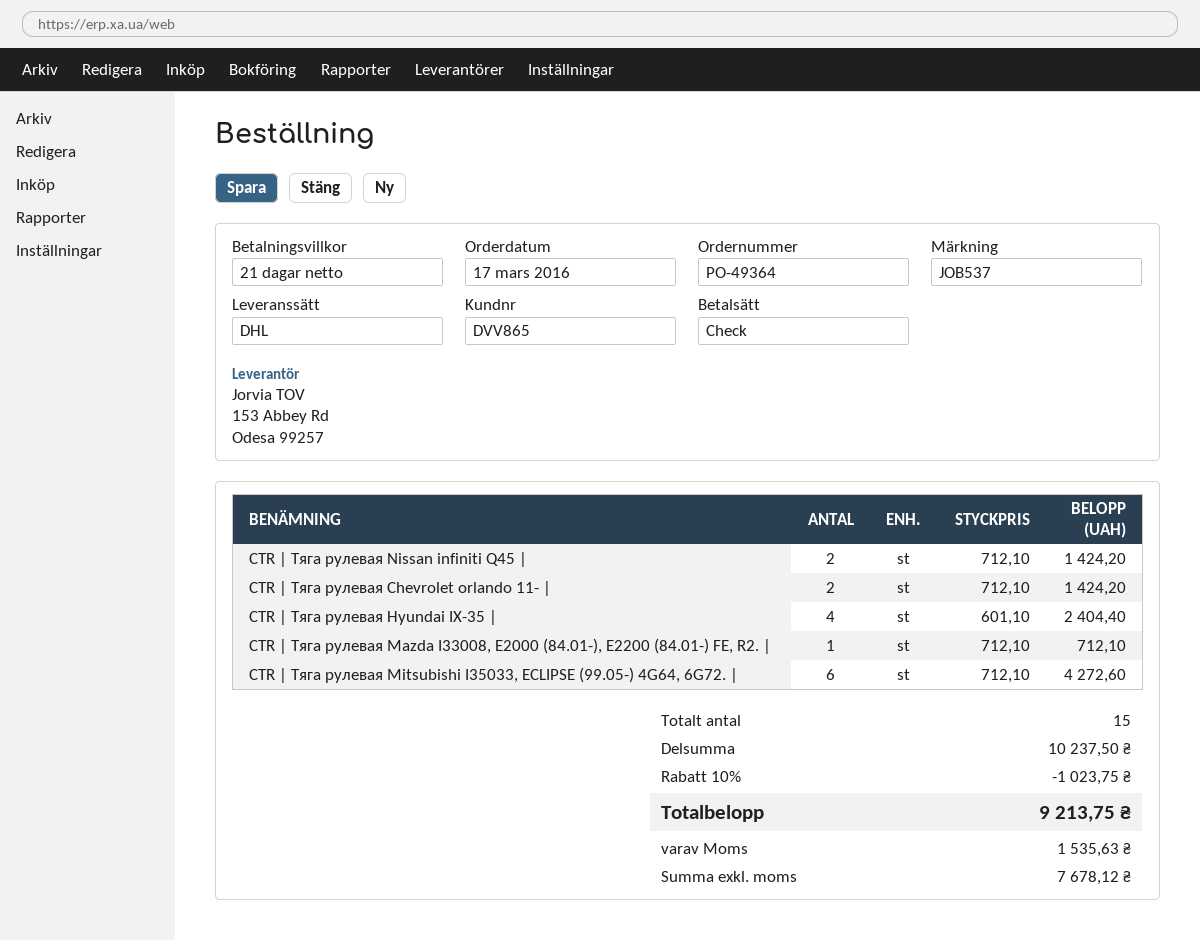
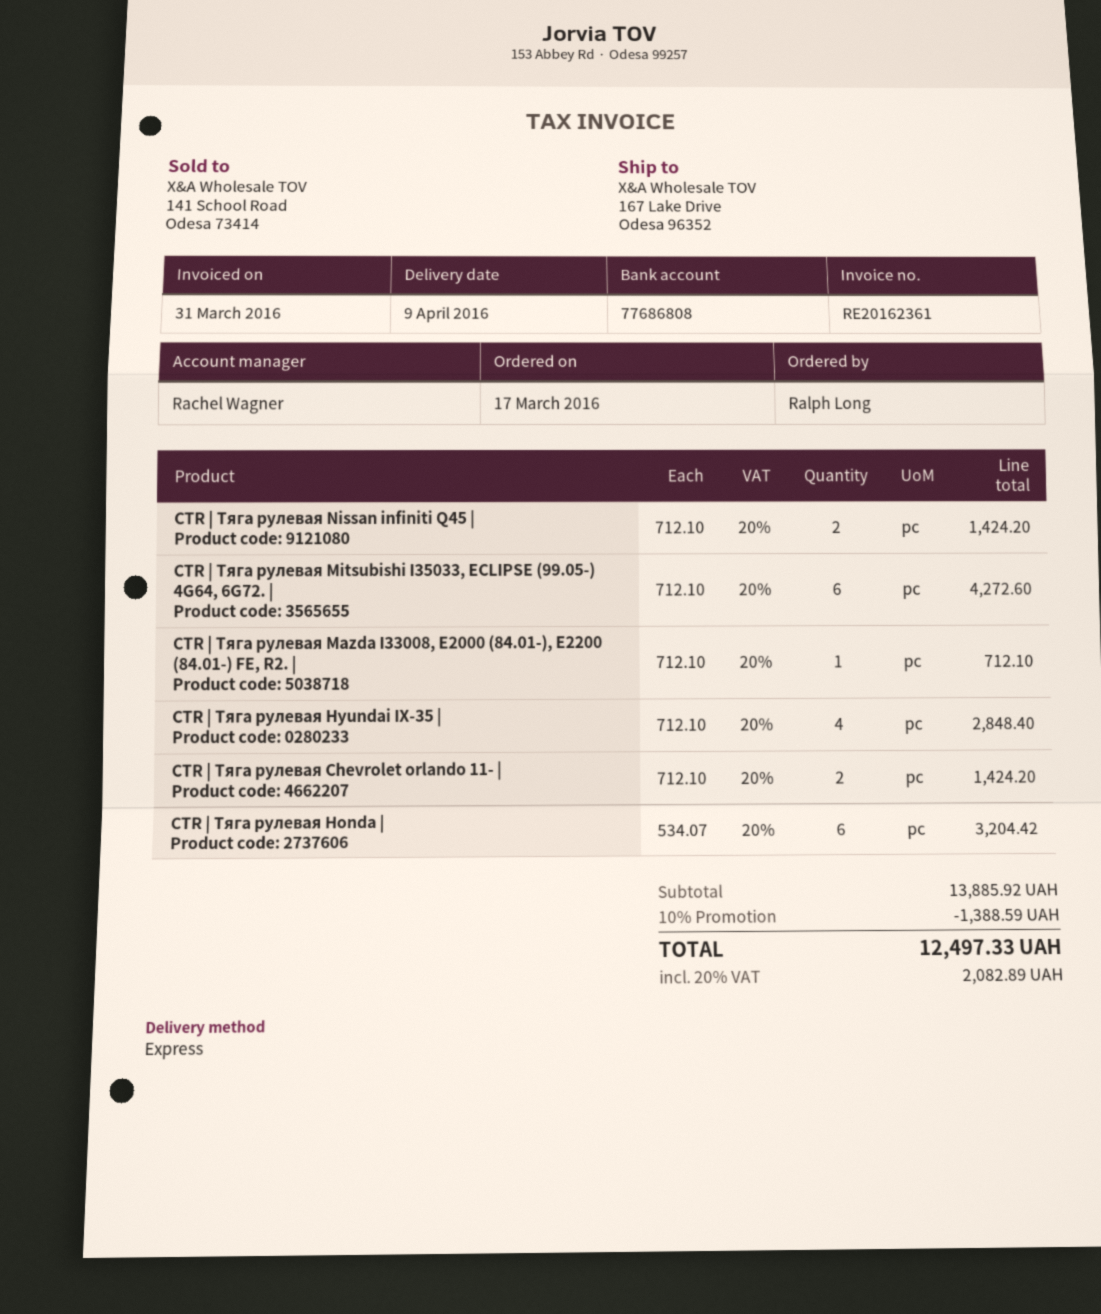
shipping method: DHL -> express
CTR | Тяга рулевая Hyundai IX-35 |: 4 x 601.10 = 2404.40 -> 4 x 712.10 = 2848.40
CTR | Тяга рулевая Honda |: none -> 6 x 534.07 = 3204.42
subtotal: 10237.50 -> 13885.92
discount: 10% = 1023.75 -> 10% = 1388.59
tax: 1535.63 -> 2082.89
total: 9213.75 -> 12497.33

